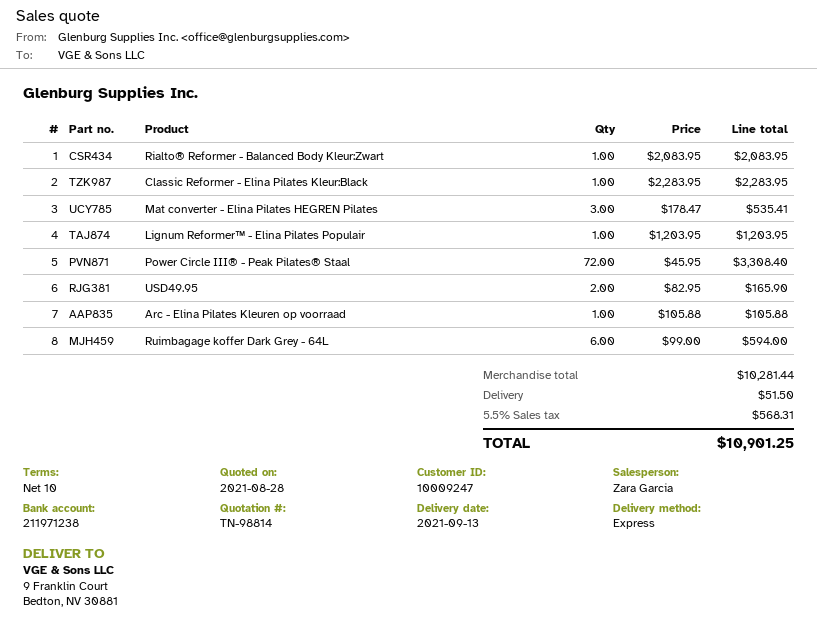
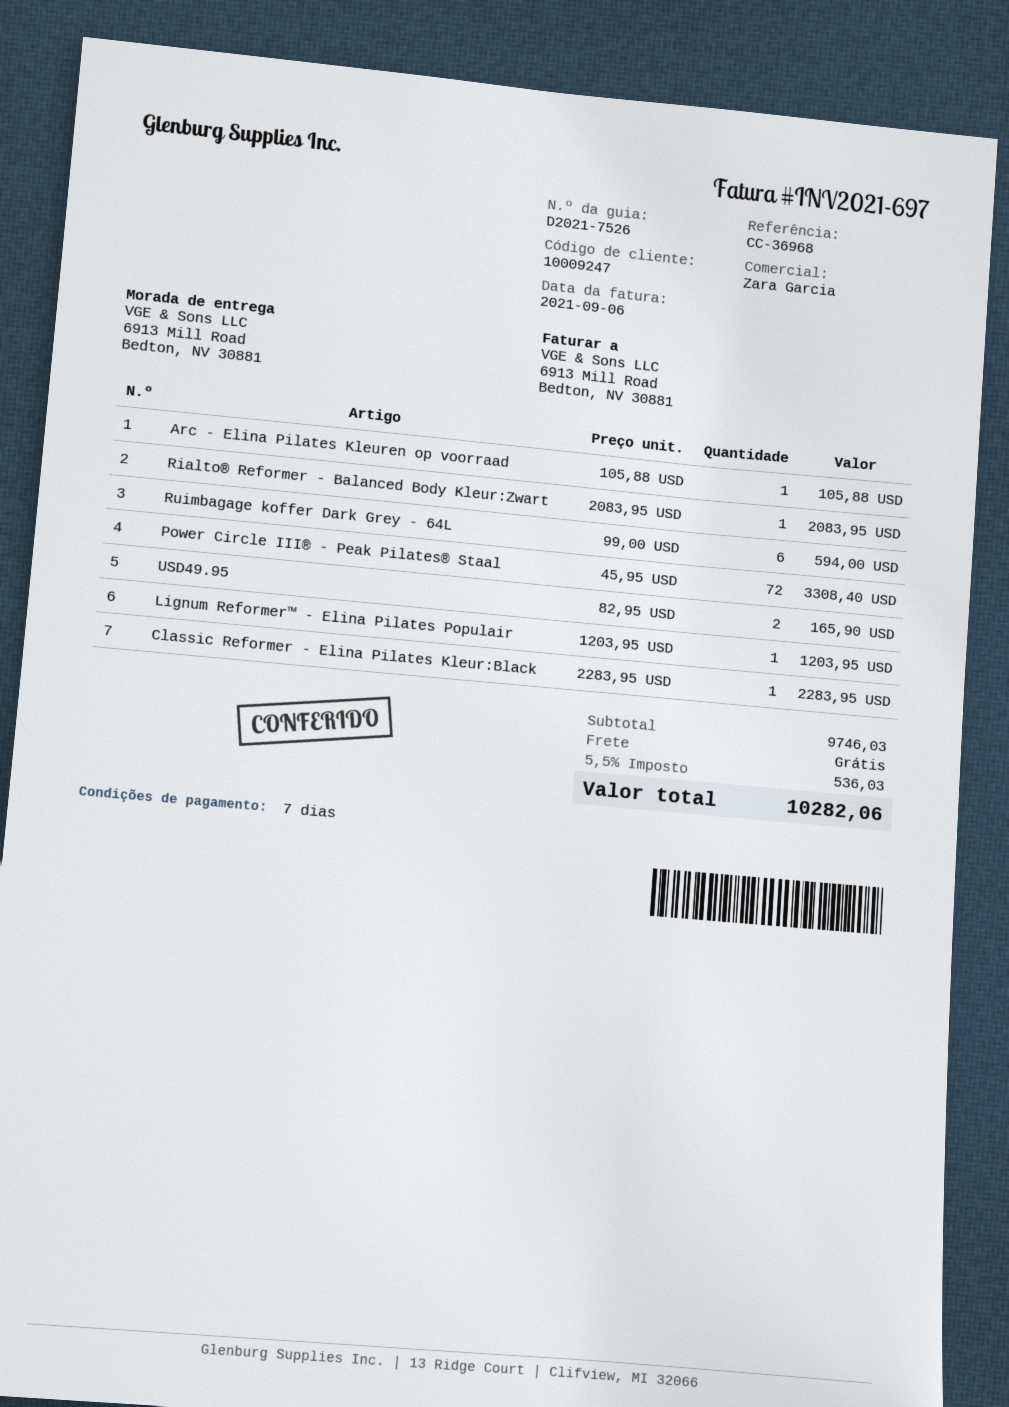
payment terms: 10 days -> 7 days
ship to: 9 Franklin Court, Bedton, NV 30881 -> 6913 Mill Road, Bedton, NV 30881
Mat converter - Elina Pilates HEGREN Pilates: 3 x 178.47 = 535.41 -> none
subtotal: 10281.44 -> 9746.03
shipping: 51.50 -> 0.00
tax: 5.5% = 568.31 -> 5.5% = 536.03
total: 10901.25 -> 10282.06

